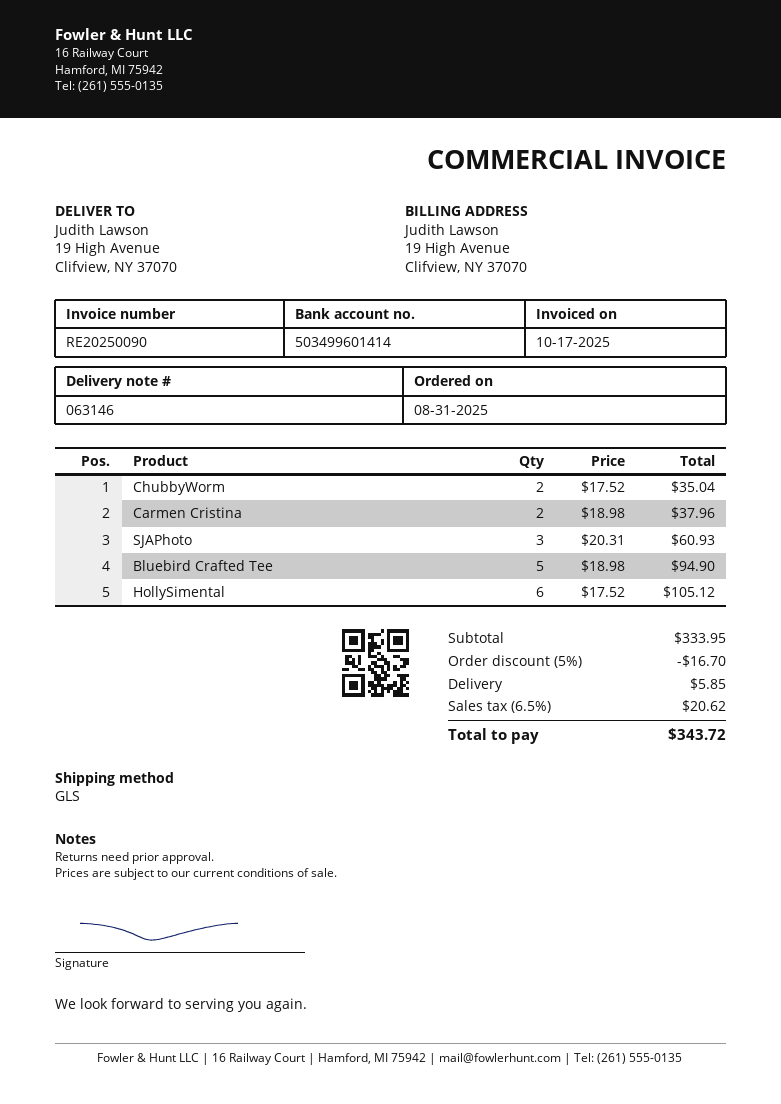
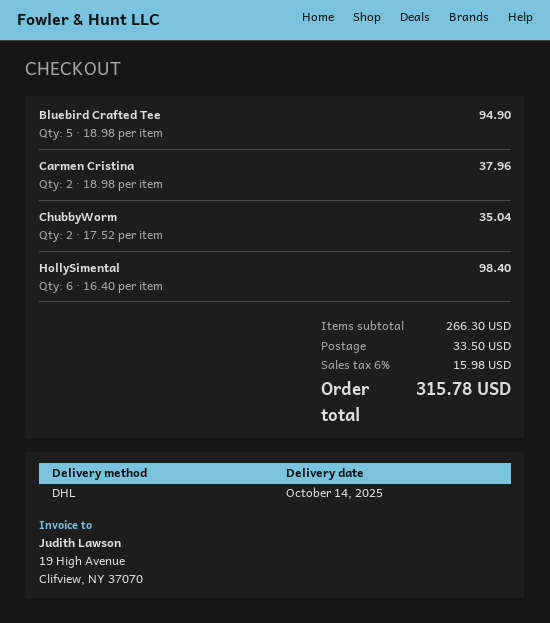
shipping method: GLS -> DHL
SJAPhoto: 3 x 20.31 = 60.93 -> none
HollySimental: 6 x 17.52 = 105.12 -> 6 x 16.40 = 98.40
subtotal: 333.95 -> 266.30
discount: 5% = 16.70 -> none
shipping: 5.85 -> 33.50
tax: 6.5% = 20.62 -> 6% = 15.98
total: 343.72 -> 315.78

